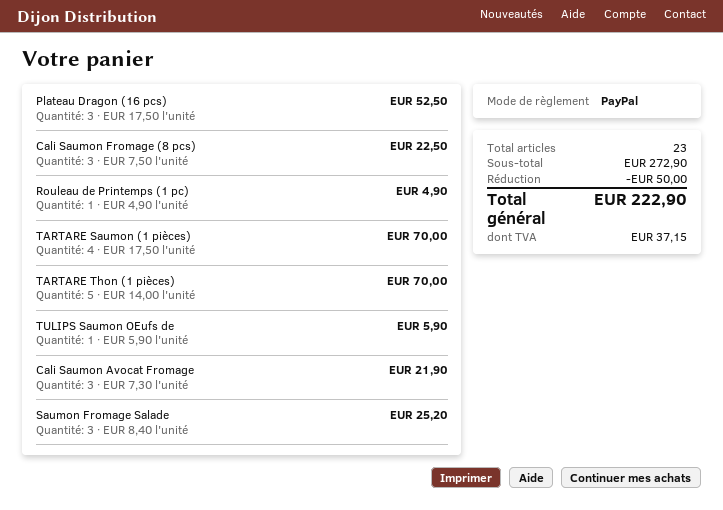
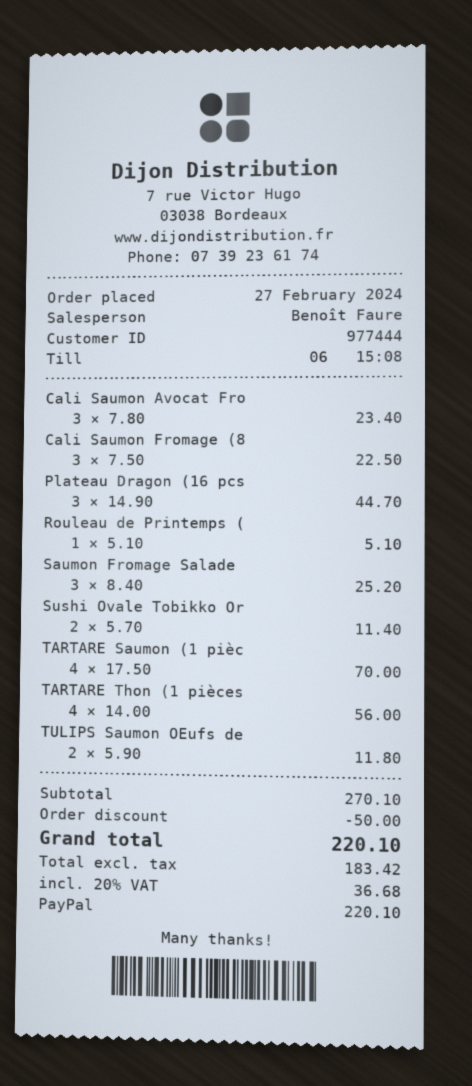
Plateau Dragon (16 pcs): 3 x 17.50 = 52.50 -> 3 x 14.90 = 44.70
Rouleau de Printemps (1 pc): 1 x 4.90 = 4.90 -> 1 x 5.10 = 5.10
TARTARE Thon (1 pièces): 5 x 14.00 = 70.00 -> 4 x 14.00 = 56.00
TULIPS Saumon OEufs de: 1 x 5.90 = 5.90 -> 2 x 5.90 = 11.80
Cali Saumon Avocat Fromage: 3 x 7.30 = 21.90 -> 3 x 7.80 = 23.40
Sushi Ovale Tobikko Or: none -> 2 x 5.70 = 11.40
subtotal: 272.90 -> 270.10
tax: 37.15 -> 36.68
total: 222.90 -> 220.10

